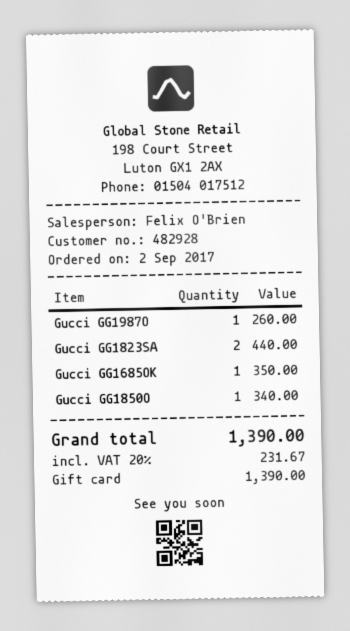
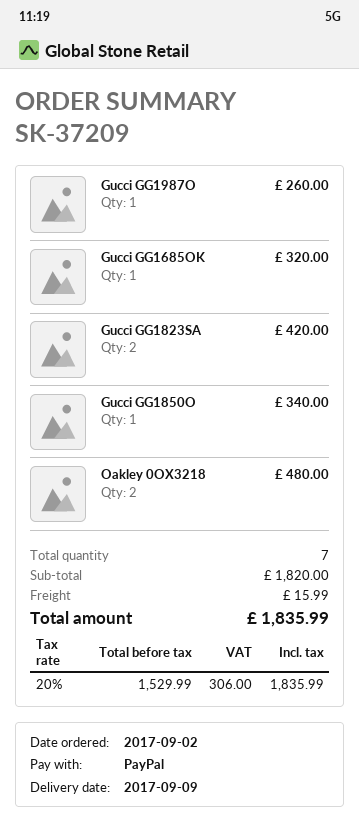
payment method: gift card -> PayPal
Gucci GG1823SA: 2 for 440.00 -> 2 for 420.00
Gucci GG1685OK: 1 for 350.00 -> 1 for 320.00
Oakley 0OX3218: none -> 2 for 480.00
shipping: none -> 15.99
tax: 20% = 231.67 -> 20% = 306.00
total: 1390.00 -> 1835.99

